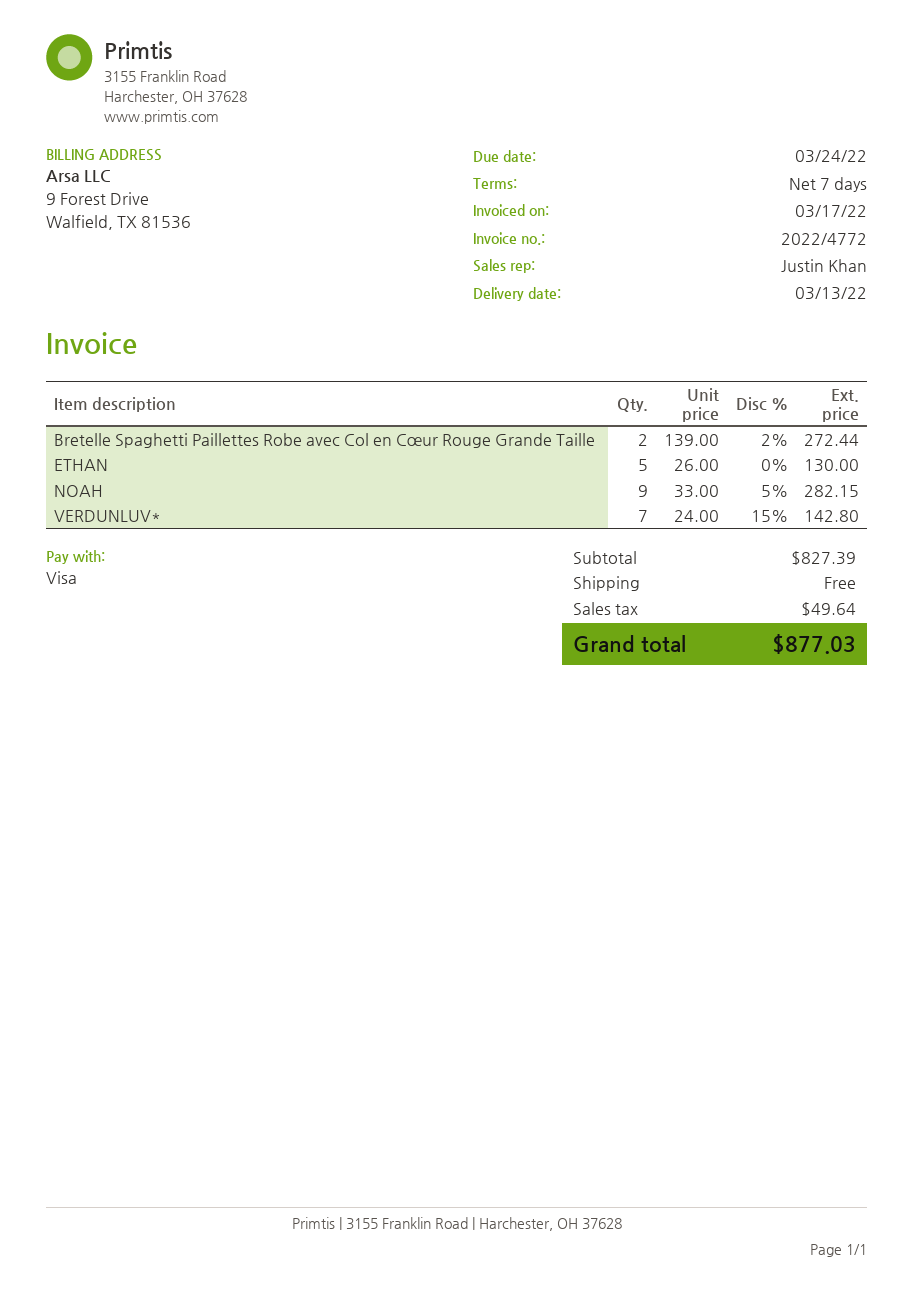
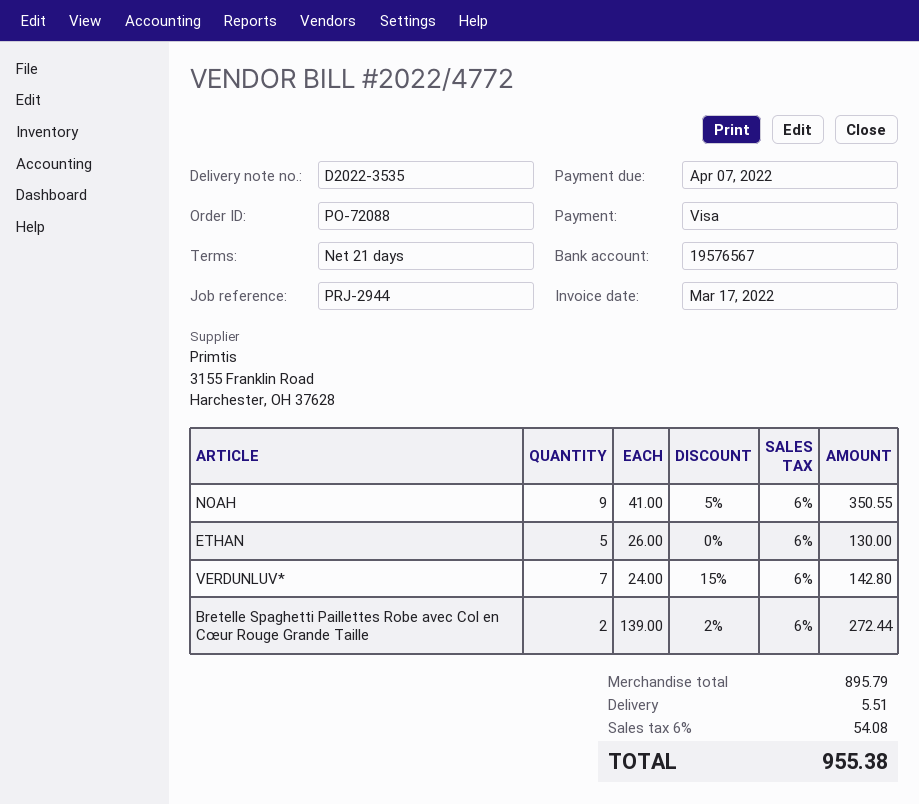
payment terms: 7 days -> 21 days
due date: 2022-03-24 -> 2022-04-07
NOAH: 9 x 33.00 - 5% = 282.15 -> 9 x 41.00 - 5% = 350.55
subtotal: 827.39 -> 895.79
shipping: 0.00 -> 5.51
tax: 49.64 -> 54.08
total: 877.03 -> 955.38

